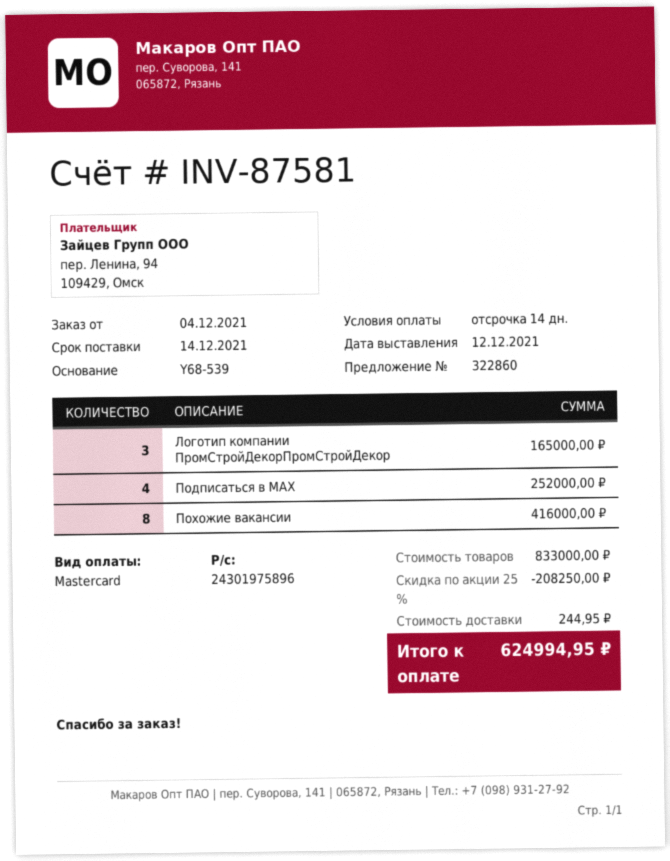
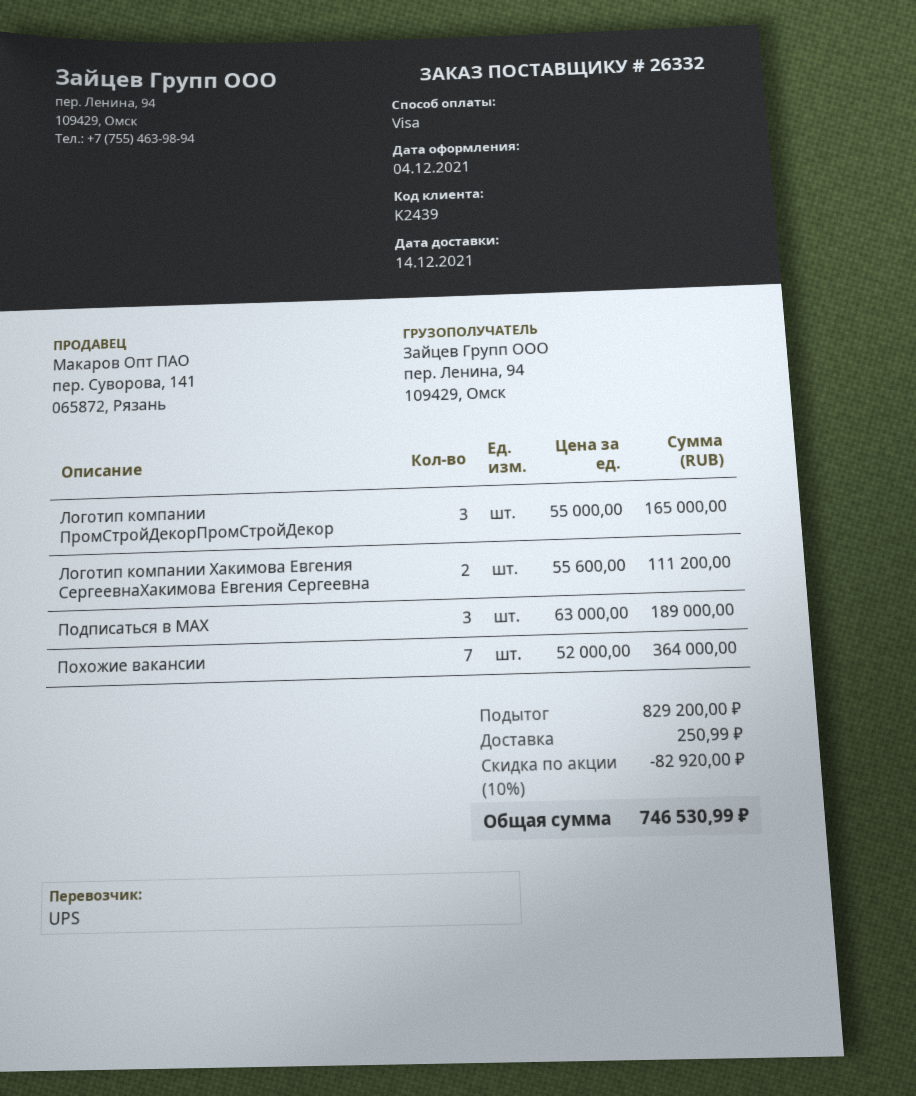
payment method: Mastercard -> Visa
Подписаться в MAX: 4 for 252000.00 -> 3 for 189000.00
Похожие вакансии: 8 for 416000.00 -> 7 for 364000.00
Логотип компании Хакимова Евгения СергеевнаХакимова Евгения Сергеевна: none -> 2 for 111200.00
subtotal: 833000.00 -> 829200.00
discount: 25% = 208250.00 -> 10% = 82920.00
shipping: 244.95 -> 250.99
total: 624994.95 -> 746530.99

